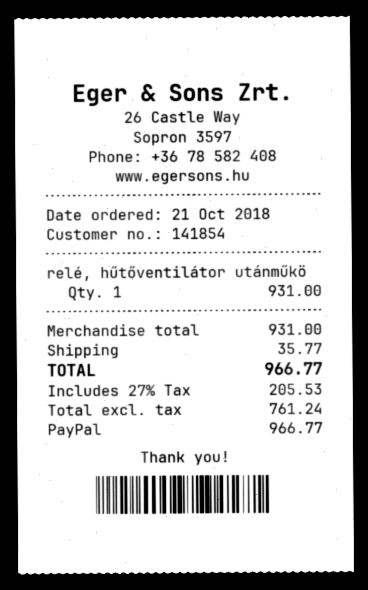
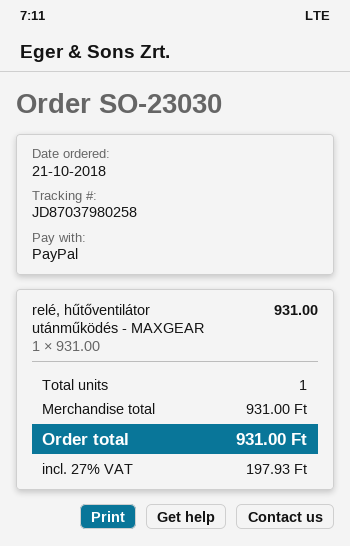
shipping: 35.77 -> none
tax: 27% = 205.53 -> 27% = 197.93
total: 966.77 -> 931.00

